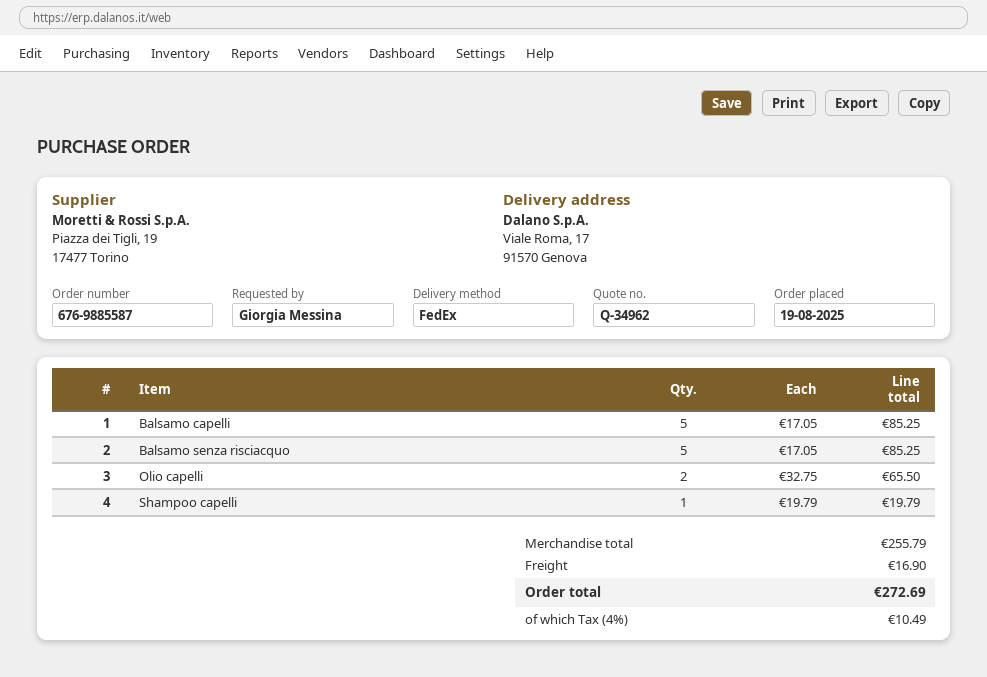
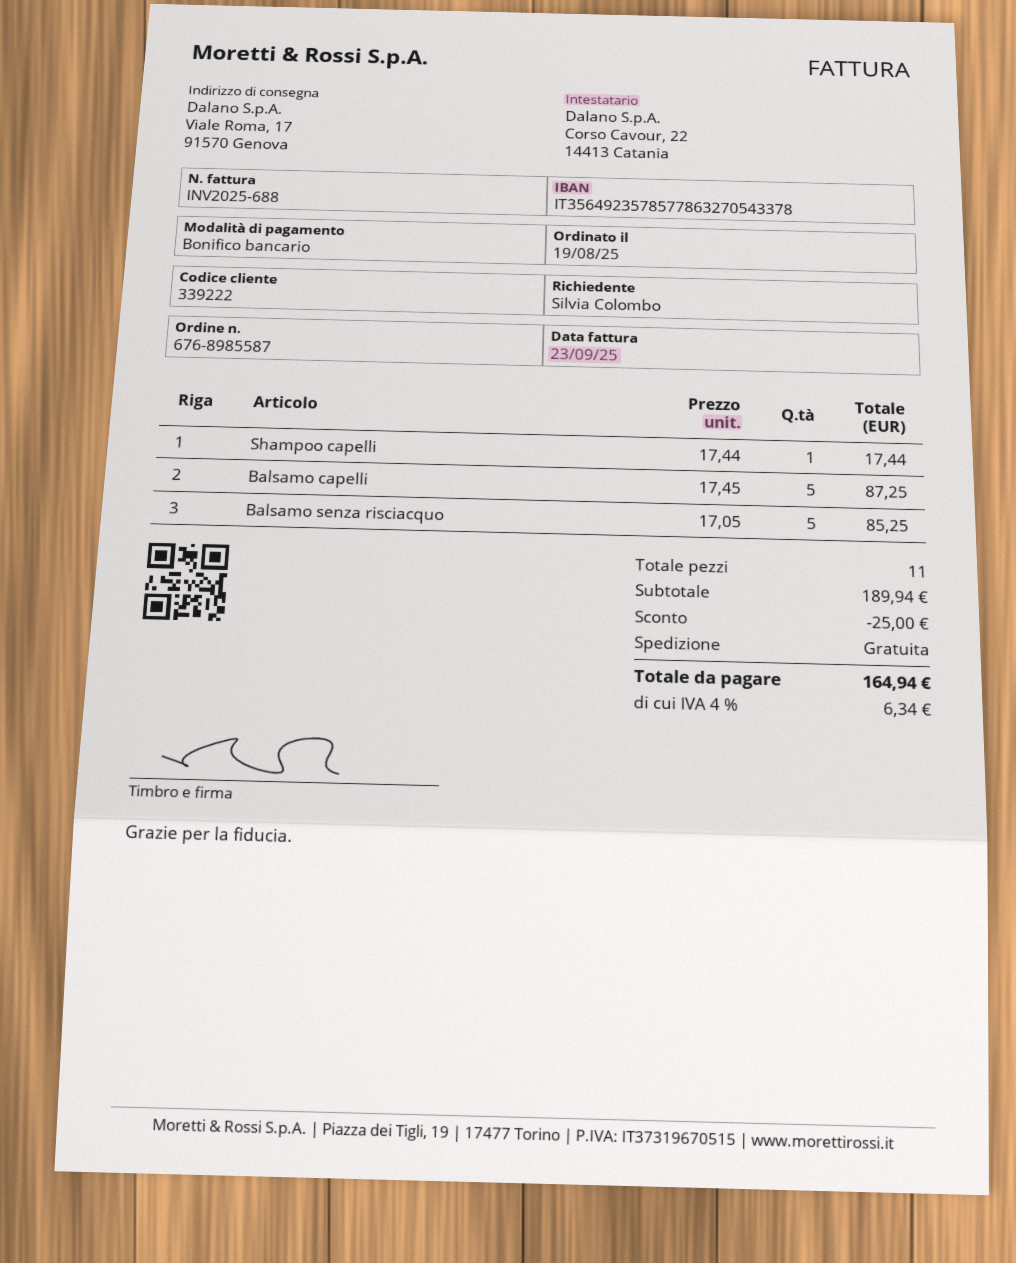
order number: 676-9885587 -> 676-8985587
ordered by: Giorgia Messina -> Silvia Colombo
Balsamo capelli: 5 x 17.05 = 85.25 -> 5 x 17.45 = 87.25
Olio capelli: 2 x 32.75 = 65.50 -> none
Shampoo capelli: 1 x 19.79 = 19.79 -> 1 x 17.44 = 17.44
subtotal: 255.79 -> 189.94
discount: none -> 25.00
shipping: 16.90 -> 0.00
tax: 4% = 10.49 -> 4% = 6.34
total: 272.69 -> 164.94

